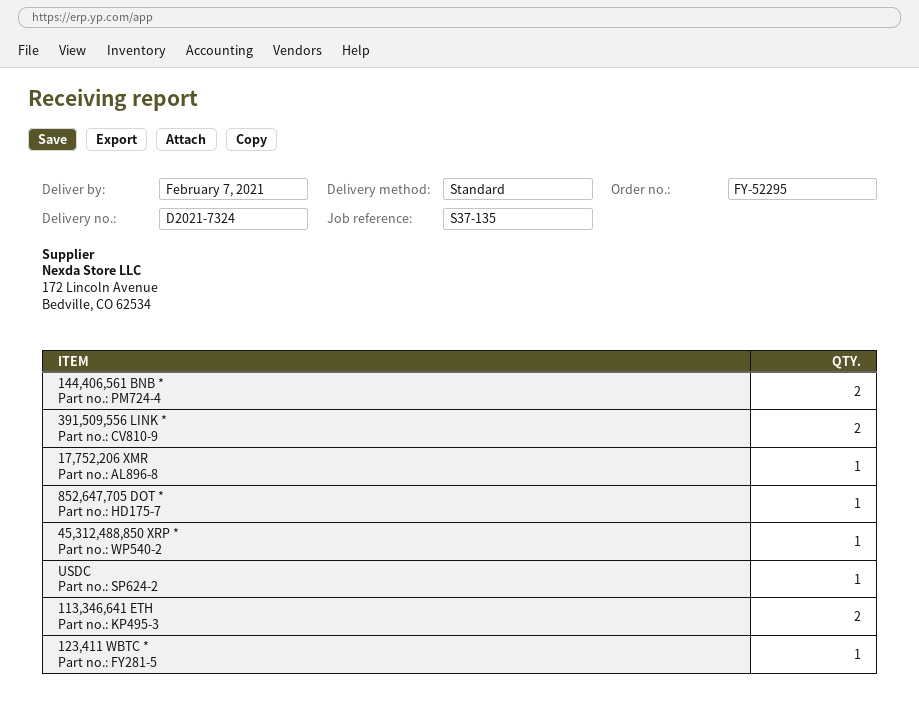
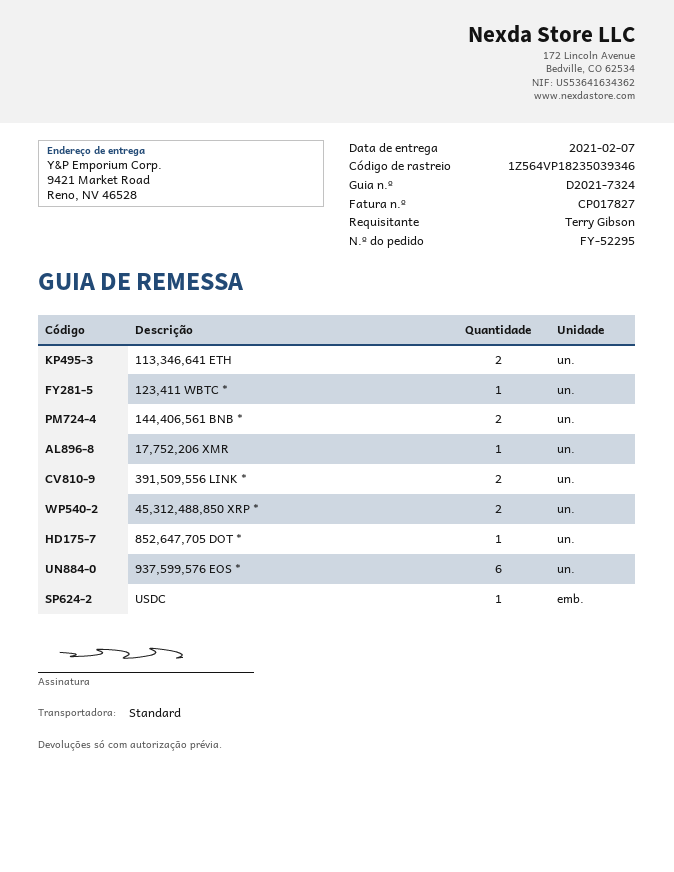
45,312,488,850 XRP *: 1 -> 2
937,599,576 EOS *: none -> 6

